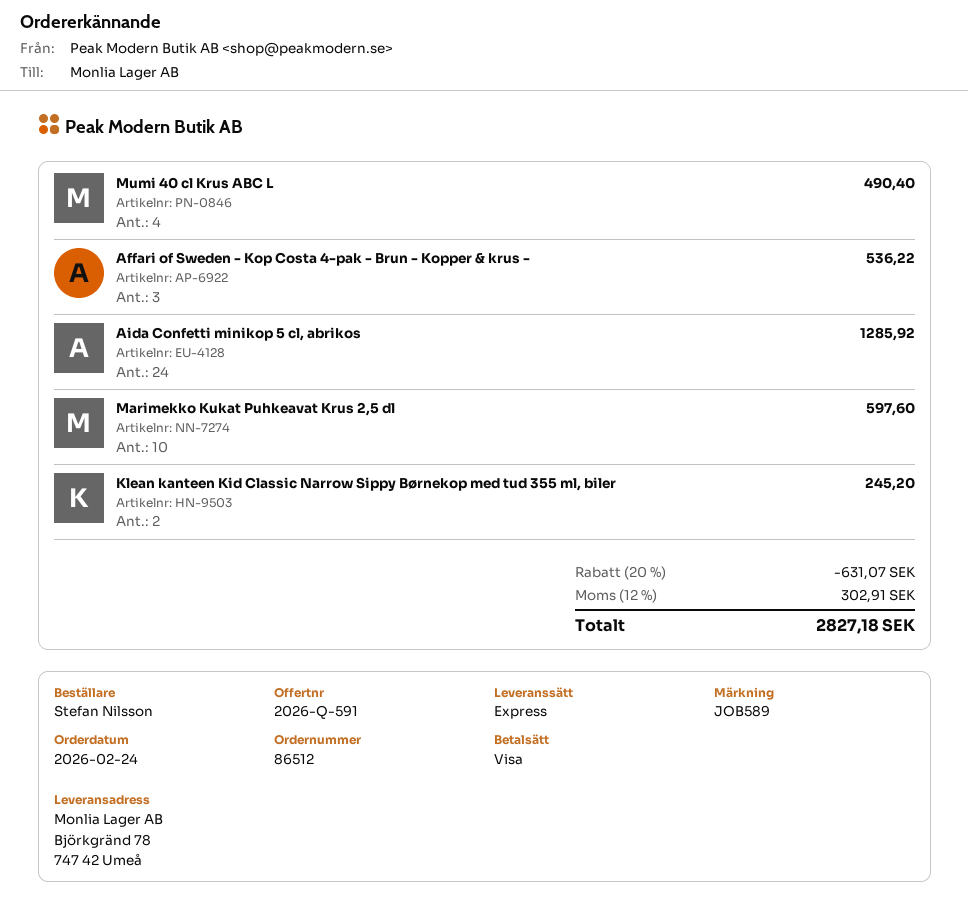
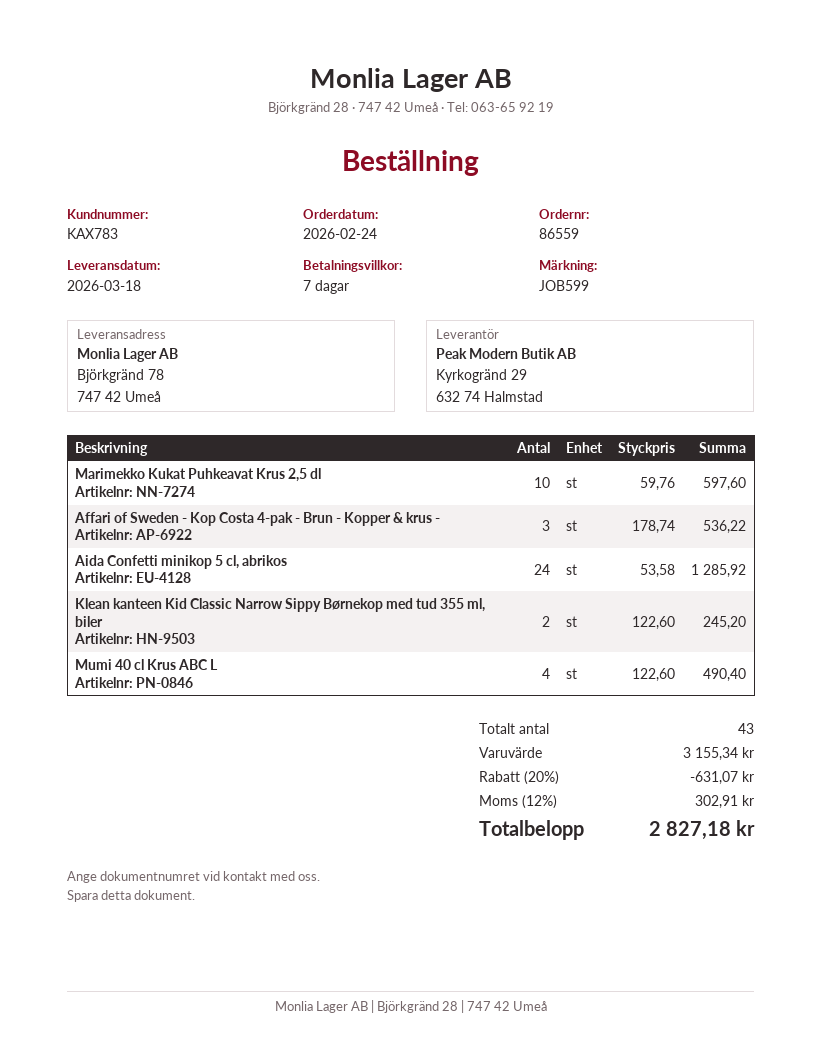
order number: 86512 -> 86559
reference: JOB589 -> JOB599

